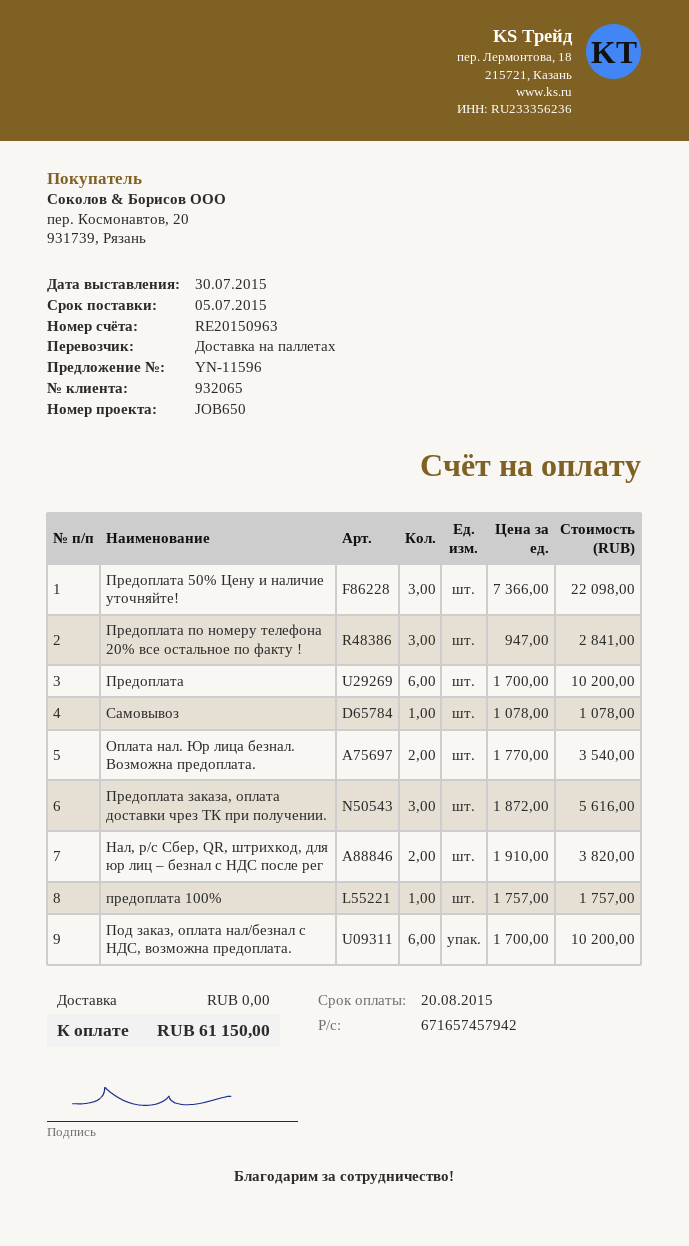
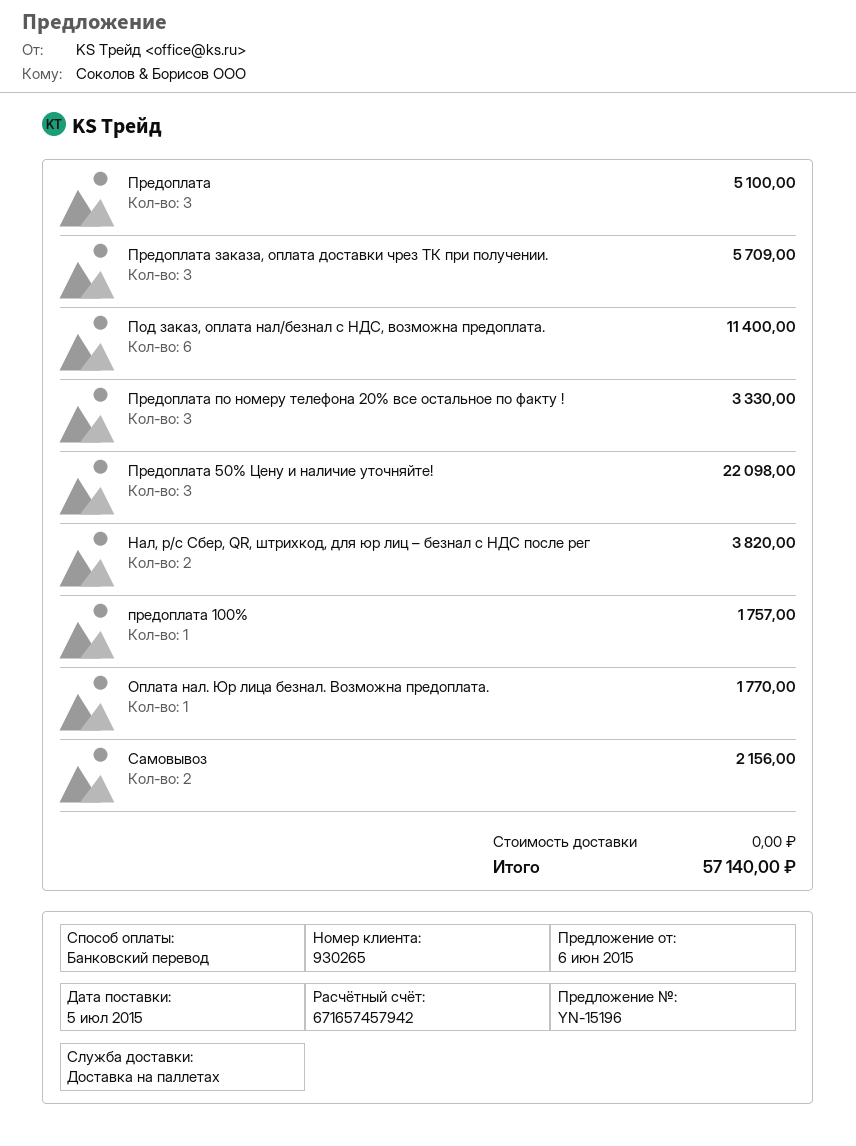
quote number: YN-11596 -> YN-15196
customer number: 932065 -> 930265
Предоплата по номеру телефона 20% все остальное по факту !: 3 for 2841.00 -> 3 for 3330.00
Предоплата: 6 for 10200.00 -> 3 for 5100.00
Самовывоз: 1 for 1078.00 -> 2 for 2156.00
Оплата нал. Юр лица безнал. Возможна предоплата.: 2 for 3540.00 -> 1 for 1770.00
Предоплата заказа, оплата доставки чрез ТК при получении.: 3 for 5616.00 -> 3 for 5709.00
Под заказ, оплата нал/безнал с НДС, возможна предоплата.: 6 for 10200.00 -> 6 for 11400.00
total: 61150.00 -> 57140.00

